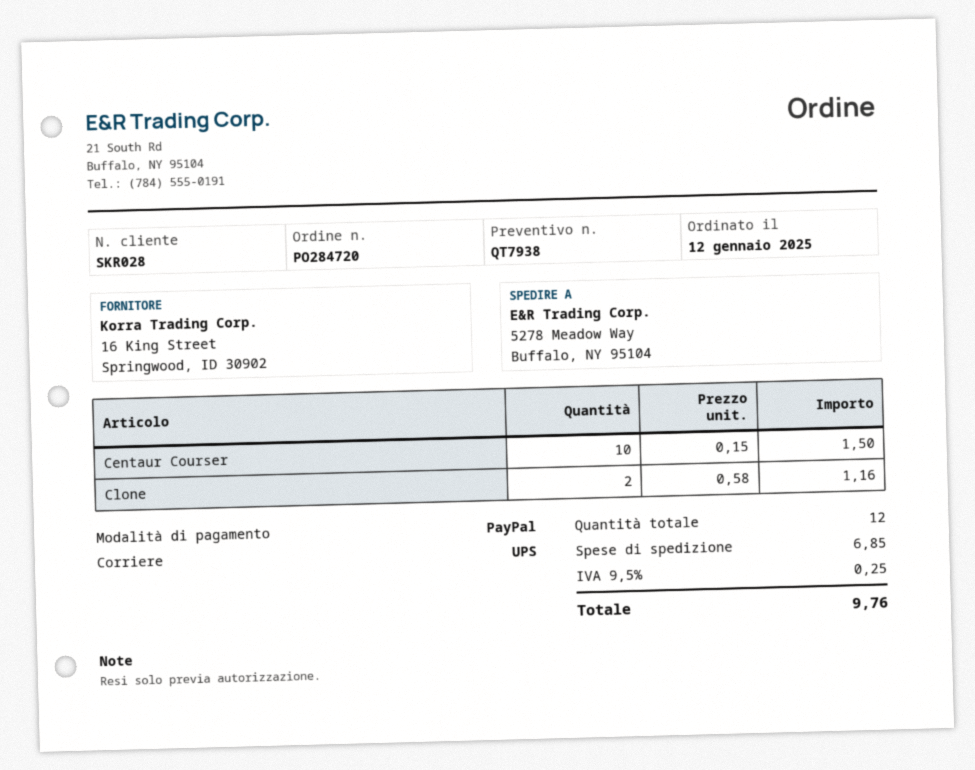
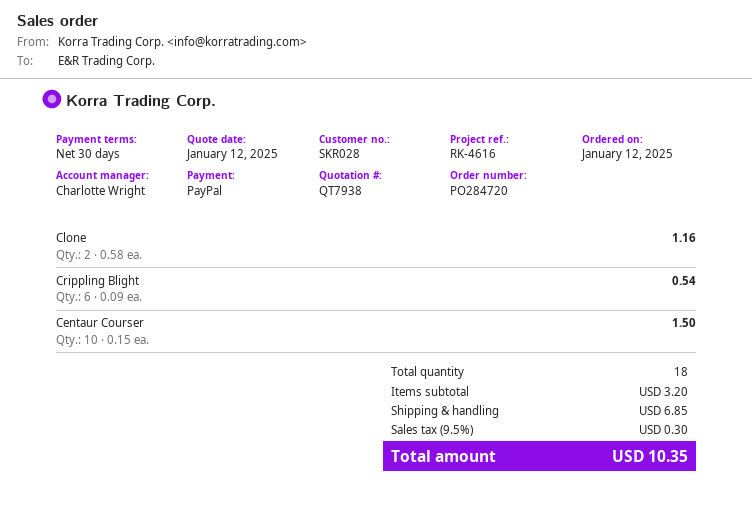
Crippling Blight: none -> 6 x 0.09 = 0.54
total quantity: 12 -> 18
tax: 9.5% = 0.25 -> 9.5% = 0.30
total: 9.76 -> 10.35

